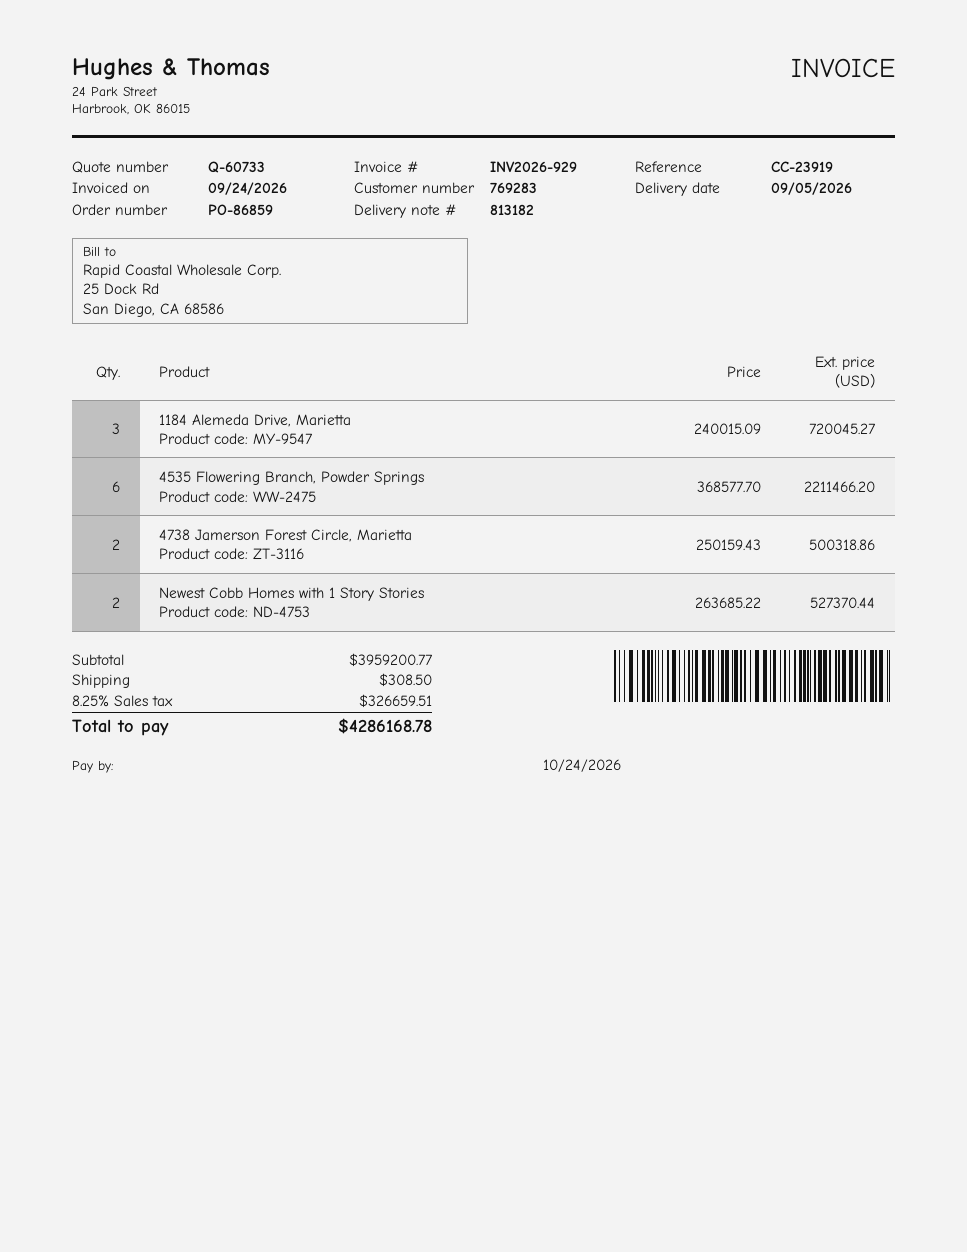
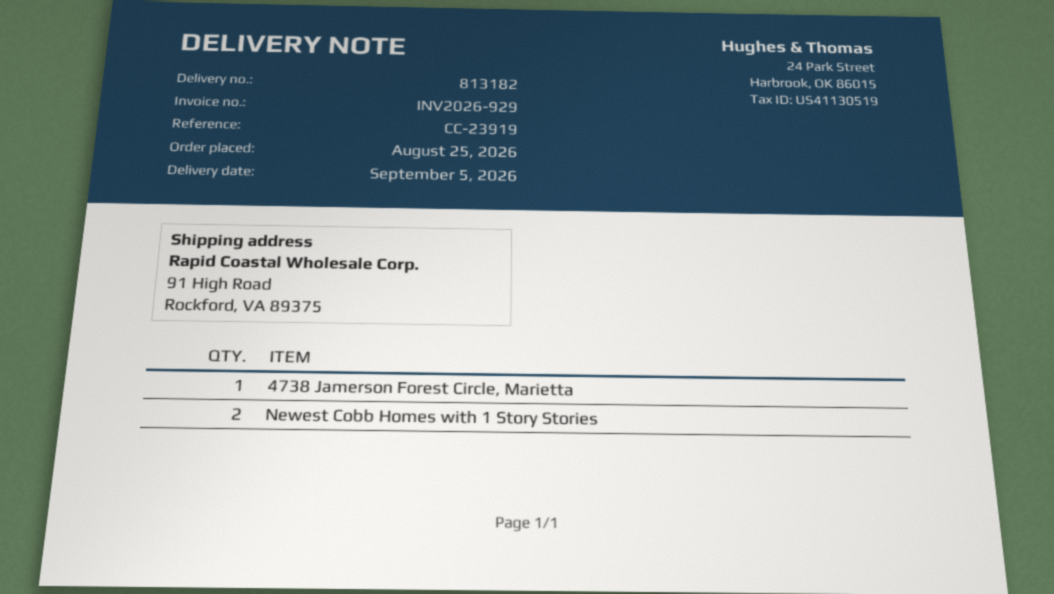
1184 Alemeda Drive, Marietta: 3 -> none
4535 Flowering Branch, Powder Springs: 6 -> none
4738 Jamerson Forest Circle, Marietta: 2 -> 1

